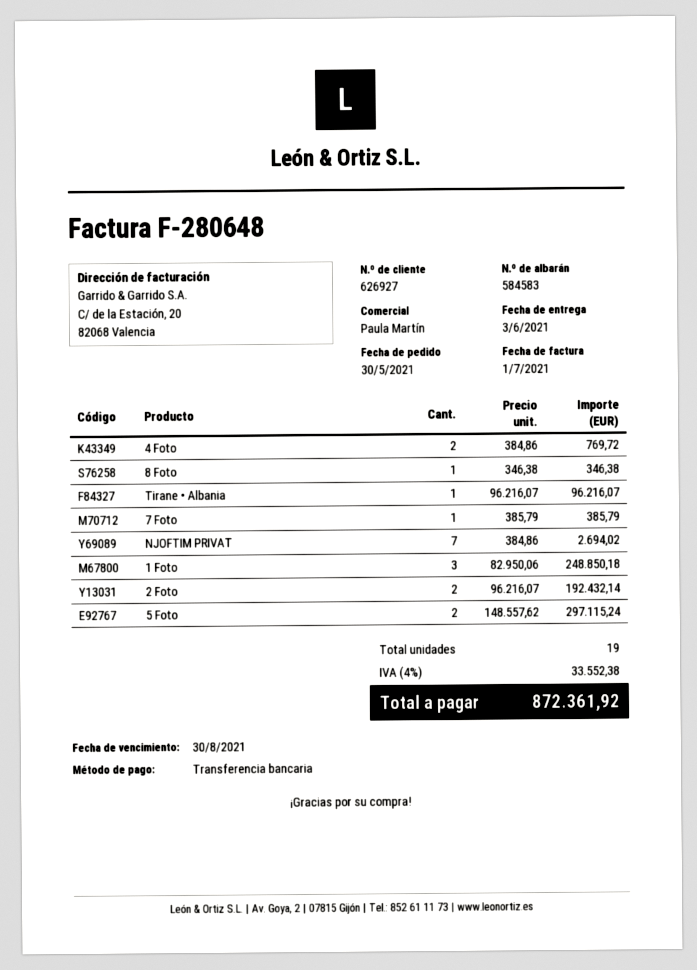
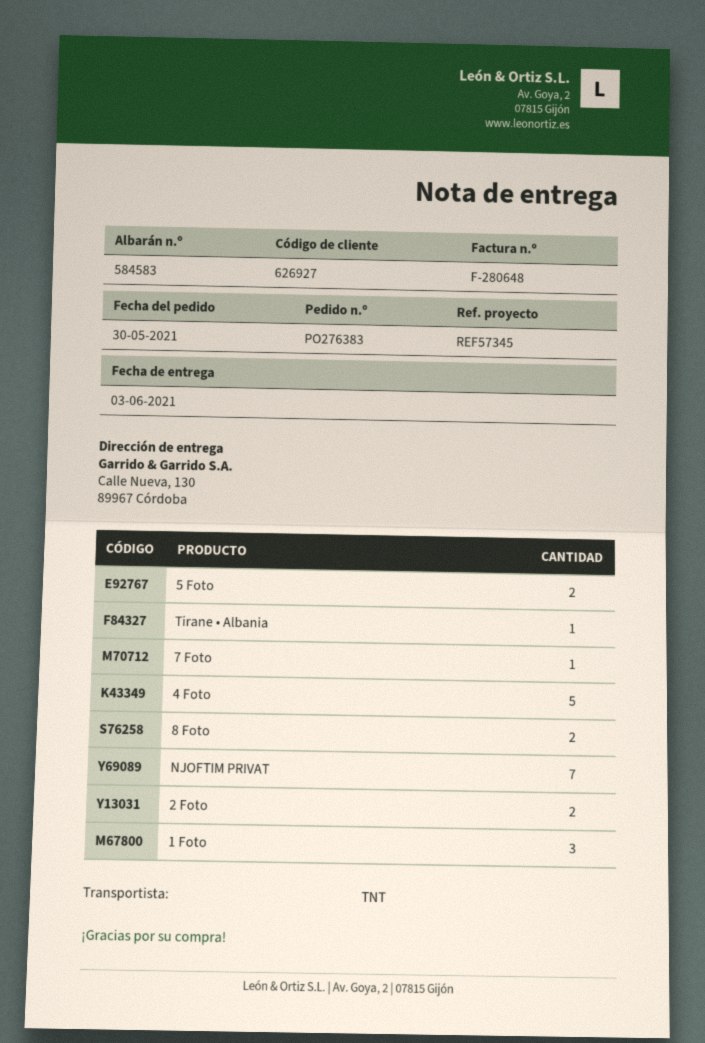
4 Foto: 2 -> 5
8 Foto: 1 -> 2

